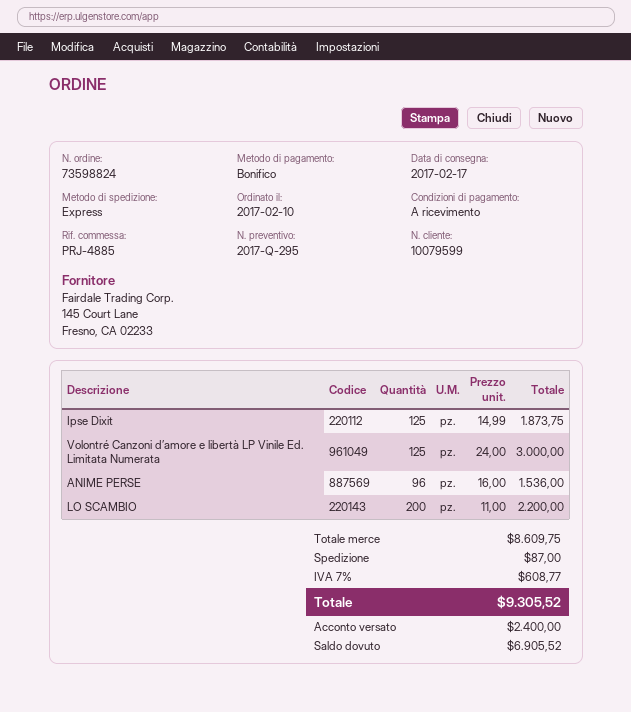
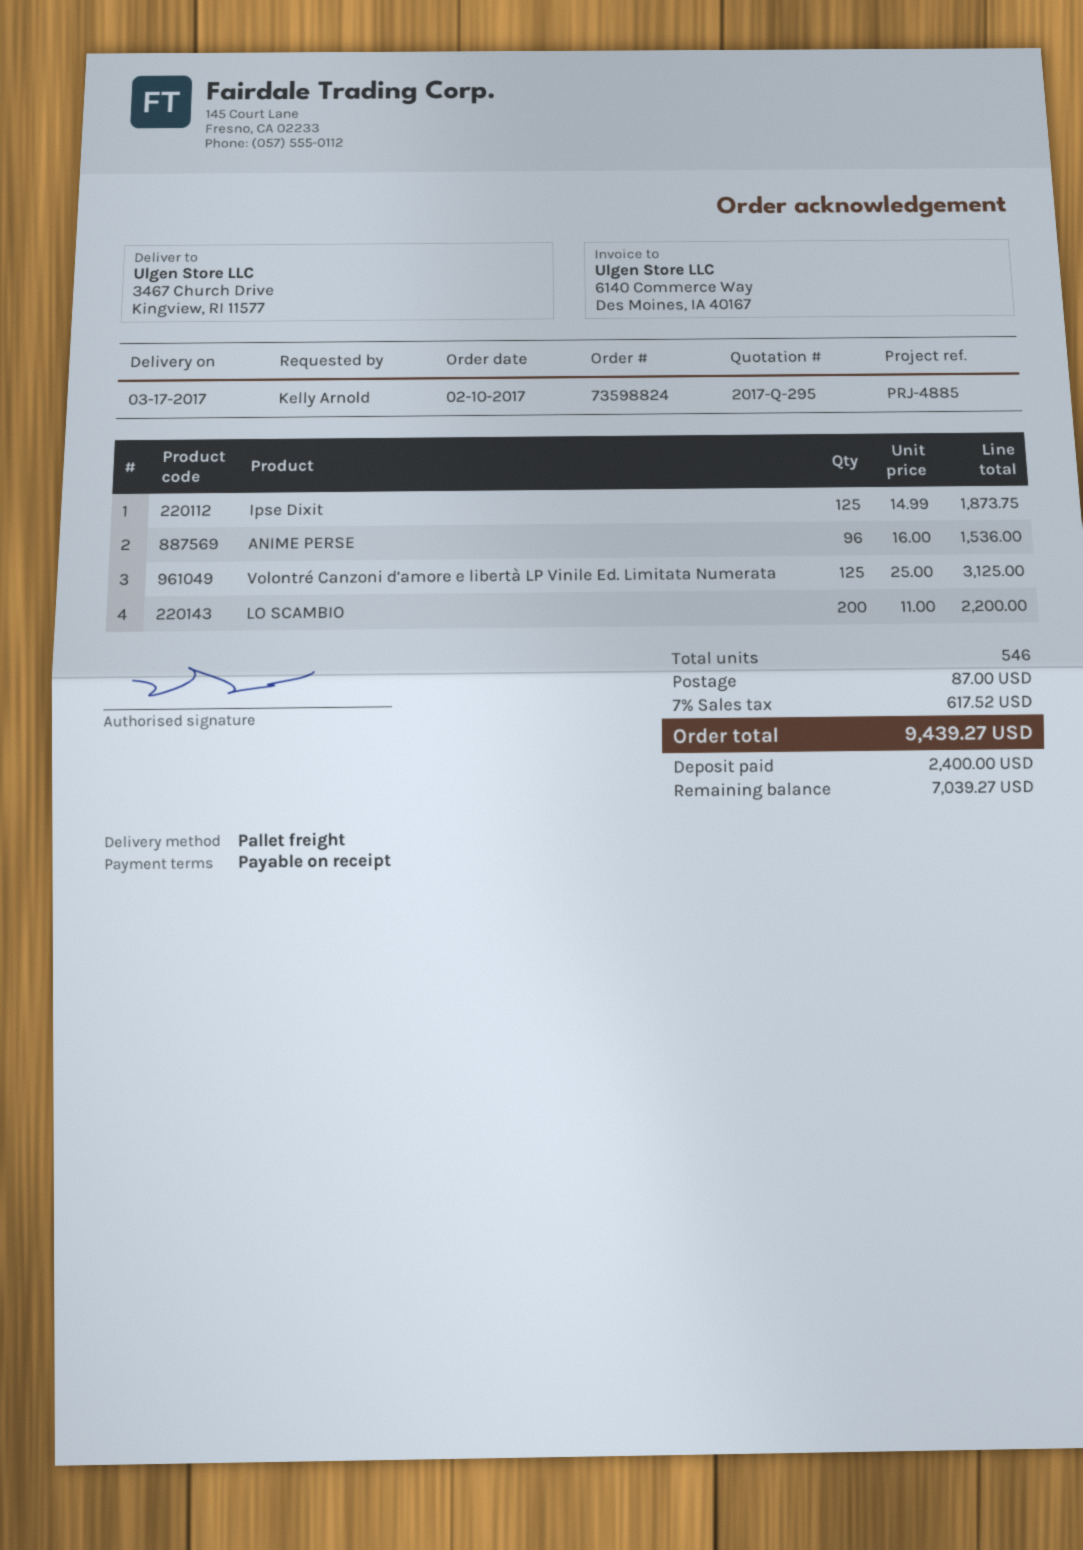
delivery date: 2017-02-17 -> 2017-03-17
shipping method: express -> pallet freight
Volontré Canzoni d’amore e libertà LP Vinile Ed. Limitata Numerata: 125 x 24.00 = 3000.00 -> 125 x 25.00 = 3125.00
tax: 7% = 608.77 -> 7% = 617.52
total: 9305.52 -> 9439.27
balance: 6905.52 -> 7039.27

